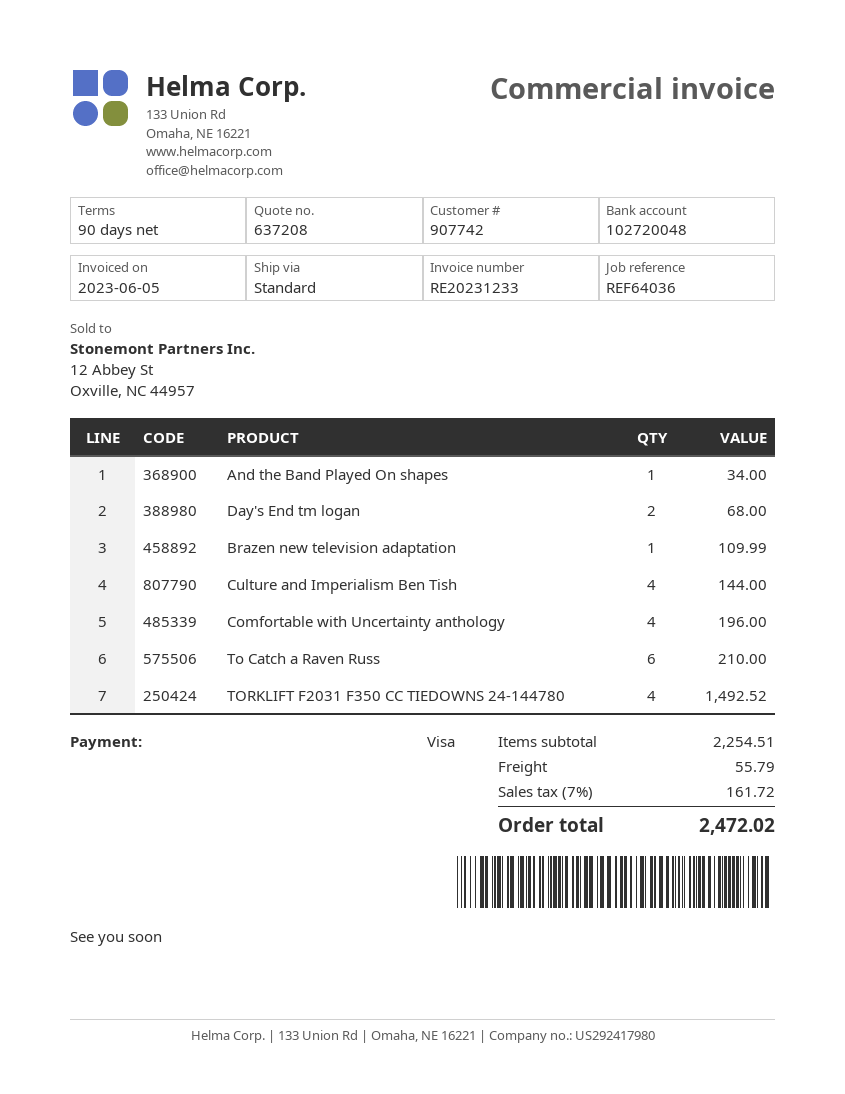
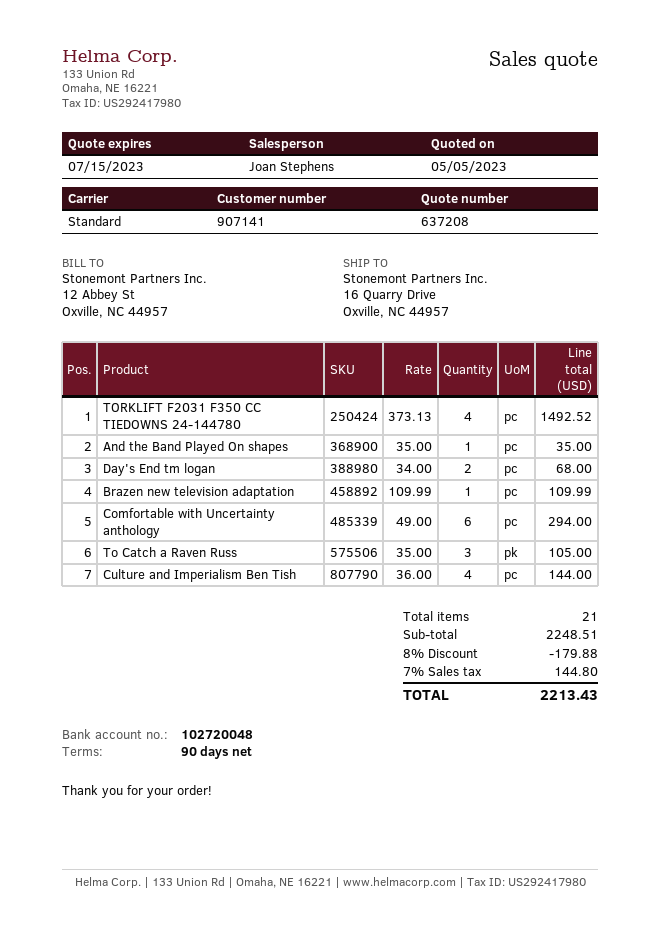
customer number: 907742 -> 907141
And the Band Played On shapes: 1 for 34.00 -> 1 for 35.00
Comfortable with Uncertainty anthology: 4 for 196.00 -> 6 for 294.00
To Catch a Raven Russ: 6 for 210.00 -> 3 for 105.00
subtotal: 2254.51 -> 2248.51
discount: none -> 8% = 179.88
shipping: 55.79 -> none
tax: 7% = 161.72 -> 7% = 144.80
total: 2472.02 -> 2213.43

